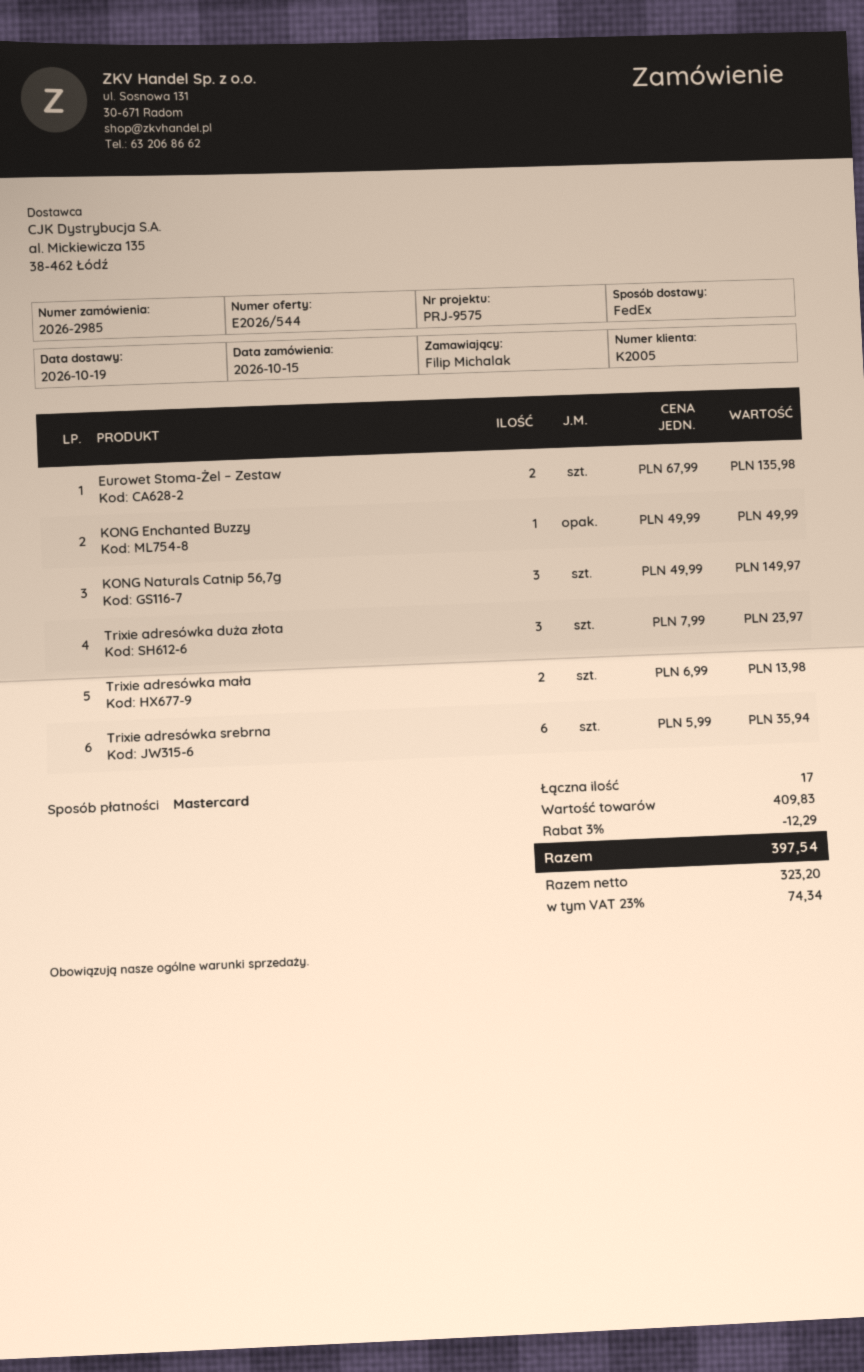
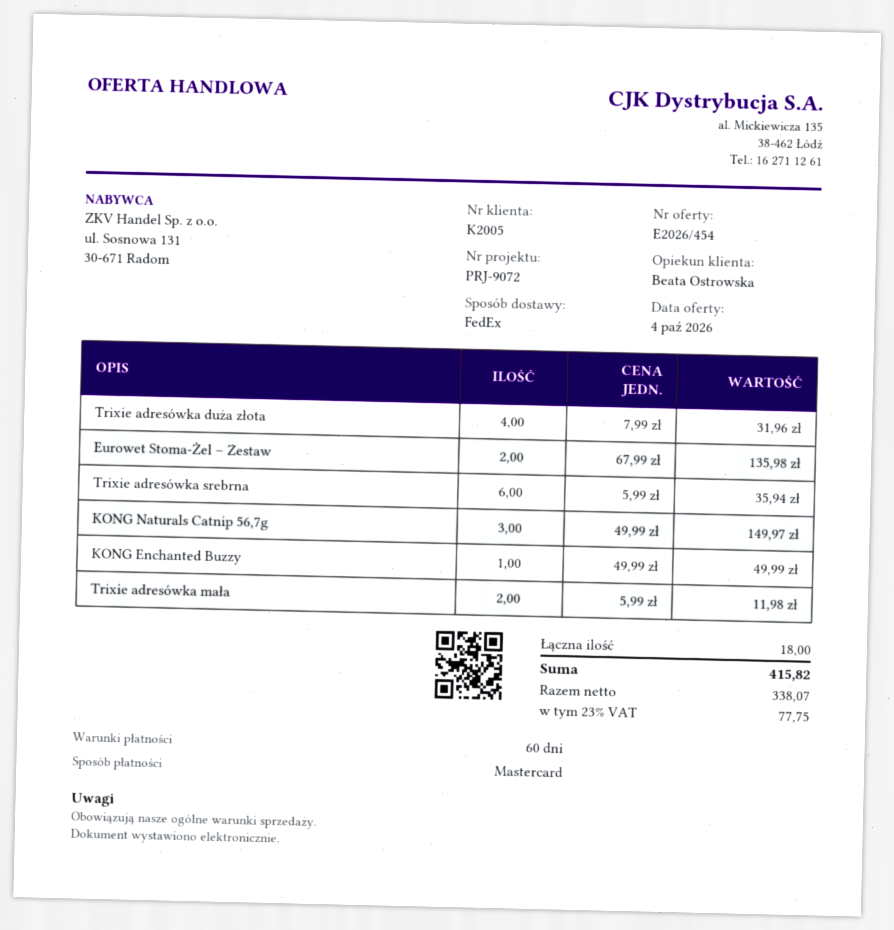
quote number: E2026/544 -> E2026/454
reference: PRJ-9575 -> PRJ-9072
Trixie adresówka duża złota: 3 x 7.99 = 23.97 -> 4 x 7.99 = 31.96
Trixie adresówka mała: 2 x 6.99 = 13.98 -> 2 x 5.99 = 11.98
total quantity: 17 -> 18
discount: 3% = 12.29 -> none
net: 323.20 -> 338.07
tax: 23% = 74.34 -> 23% = 77.75
total: 397.54 -> 415.82

